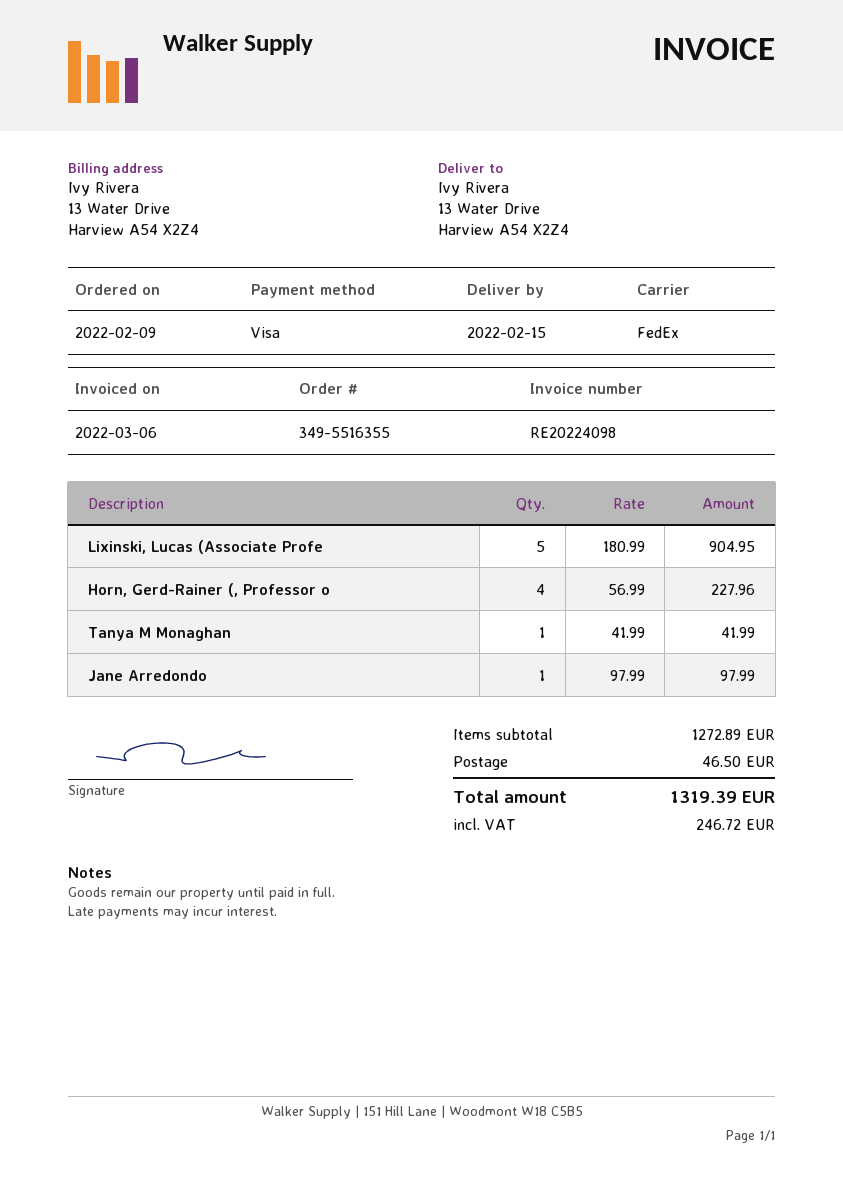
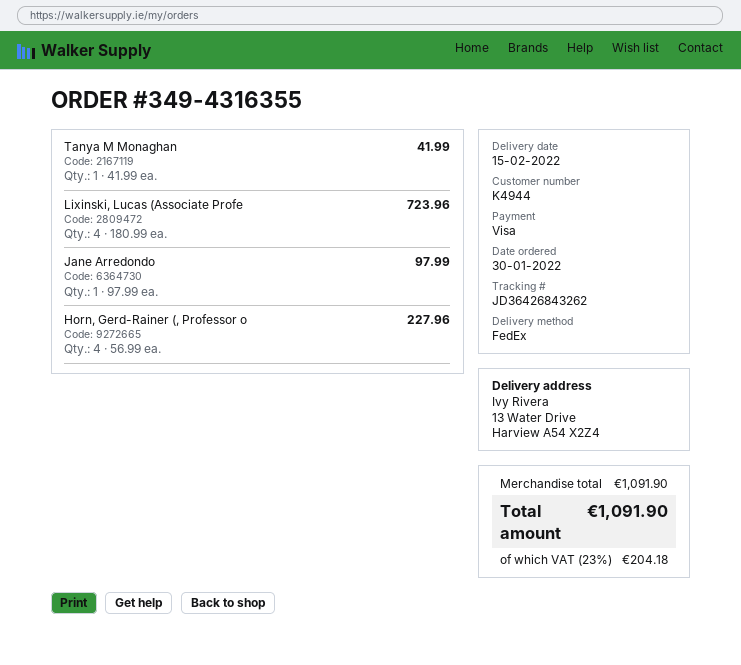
order number: 349-5516355 -> 349-4316355
order date: 2022-02-09 -> 2022-01-30
Lixinski, Lucas (Associate Profe: 5 x 180.99 = 904.95 -> 4 x 180.99 = 723.96
subtotal: 1272.89 -> 1091.90
shipping: 46.50 -> none
tax: 246.72 -> 204.18
total: 1319.39 -> 1091.90

